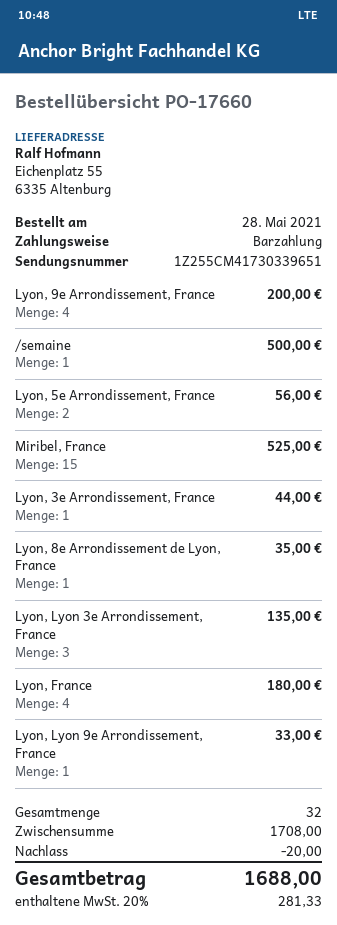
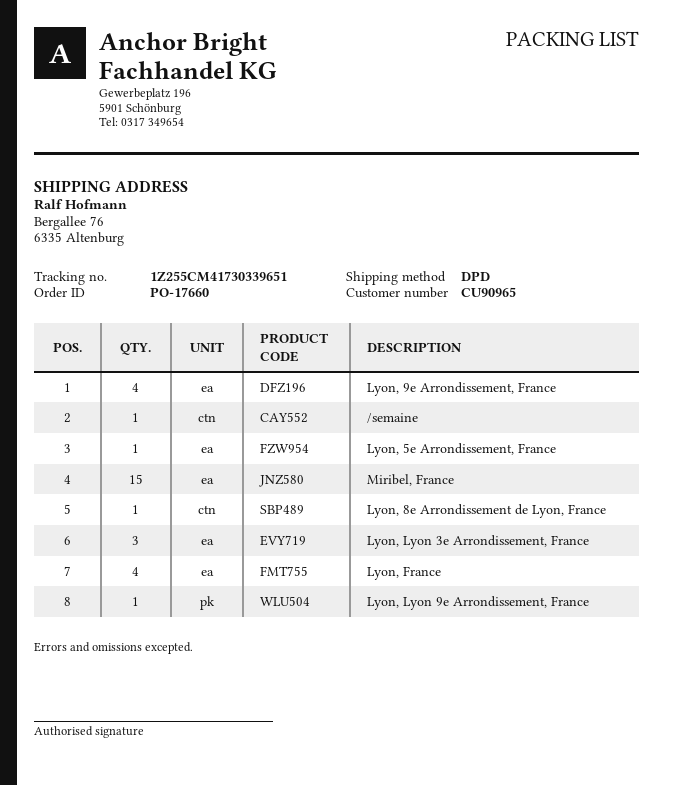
ship to: Eichenplatz 55, 6335 Altenburg -> Bergallee 76, 6335 Altenburg
Lyon, 5e Arrondissement, France: 2 -> 1
Lyon, 3e Arrondissement, France: 1 -> none

